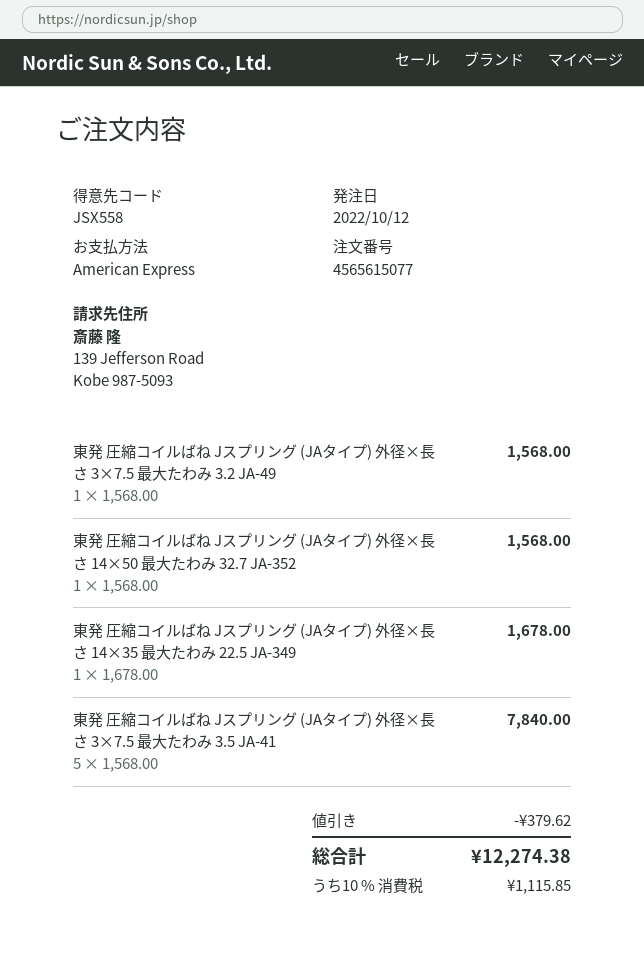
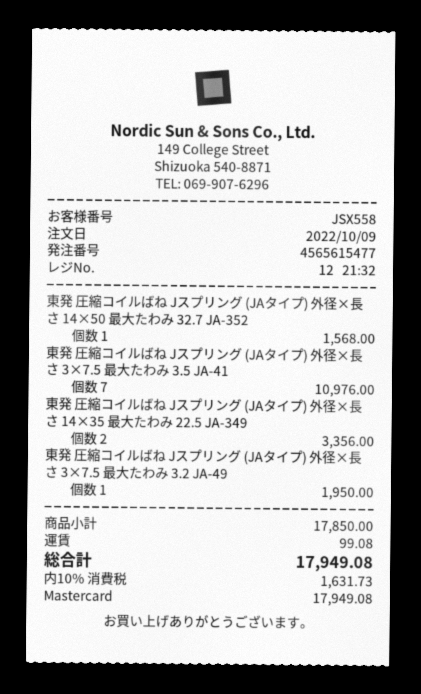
order number: 4565615077 -> 4565615477
order date: 2022-10-12 -> 2022-10-09
payment method: American Express -> Mastercard
東発 圧縮コイルばね Jスプリング (JAタイプ) 外径×長さ 3×7.5 最大たわみ 3.2 JA-49: 1 for 1568.00 -> 1 for 1950.00
東発 圧縮コイルばね Jスプリング (JAタイプ) 外径×長さ 14×35 最大たわみ 22.5 JA-349: 1 for 1678.00 -> 2 for 3356.00
東発 圧縮コイルばね Jスプリング (JAタイプ) 外径×長さ 3×7.5 最大たわみ 3.5 JA-41: 5 for 7840.00 -> 7 for 10976.00
discount: 379.62 -> none
shipping: none -> 99.08
tax: 10% = 1115.85 -> 10% = 1631.73
total: 12274.38 -> 17949.08

